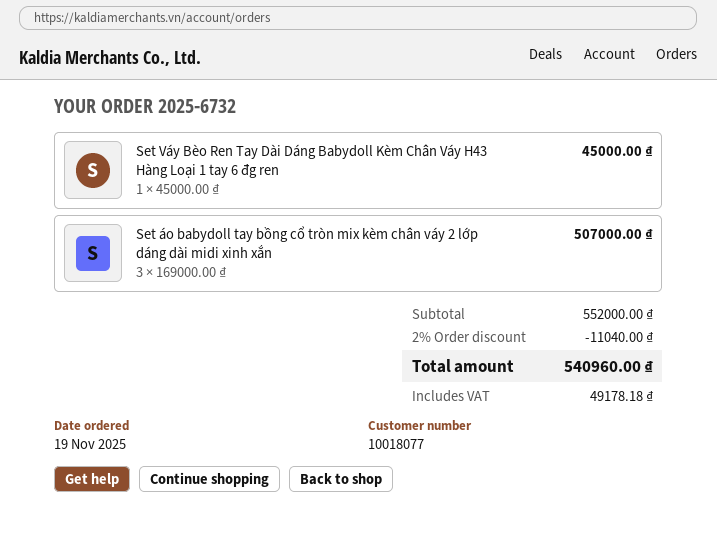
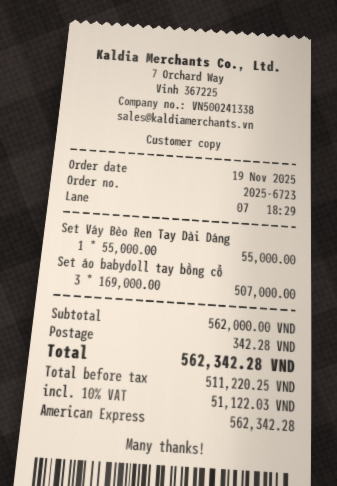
order number: 2025-6732 -> 2025-6723
Set Váy Bèo Ren Tay Dài Dáng Babydoll Kèm Chân Váy H43 Hàng Loại 1 tay 6 đg ren: 1 x 45000.00 = 45000.00 -> 1 x 55000.00 = 55000.00
subtotal: 552000.00 -> 562000.00
discount: 2% = 11040.00 -> none
shipping: none -> 342.28
tax: 49178.18 -> 51122.03
total: 540960.00 -> 562342.28

